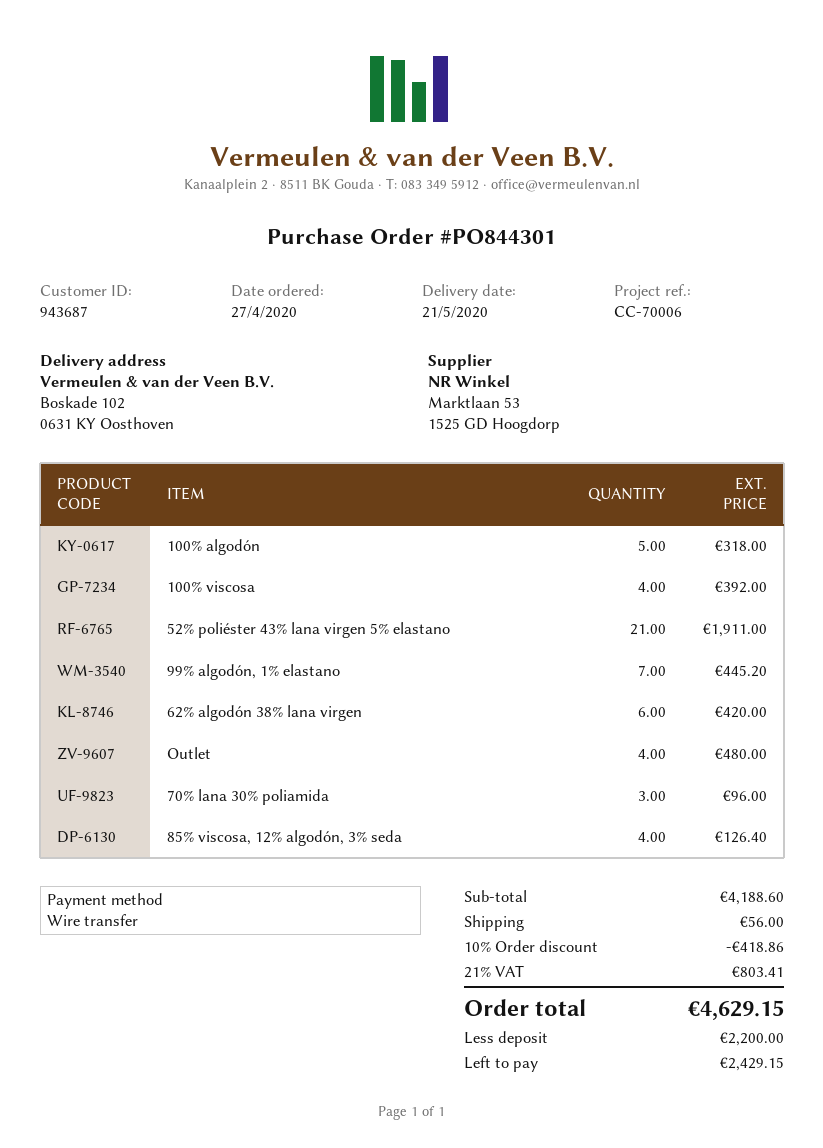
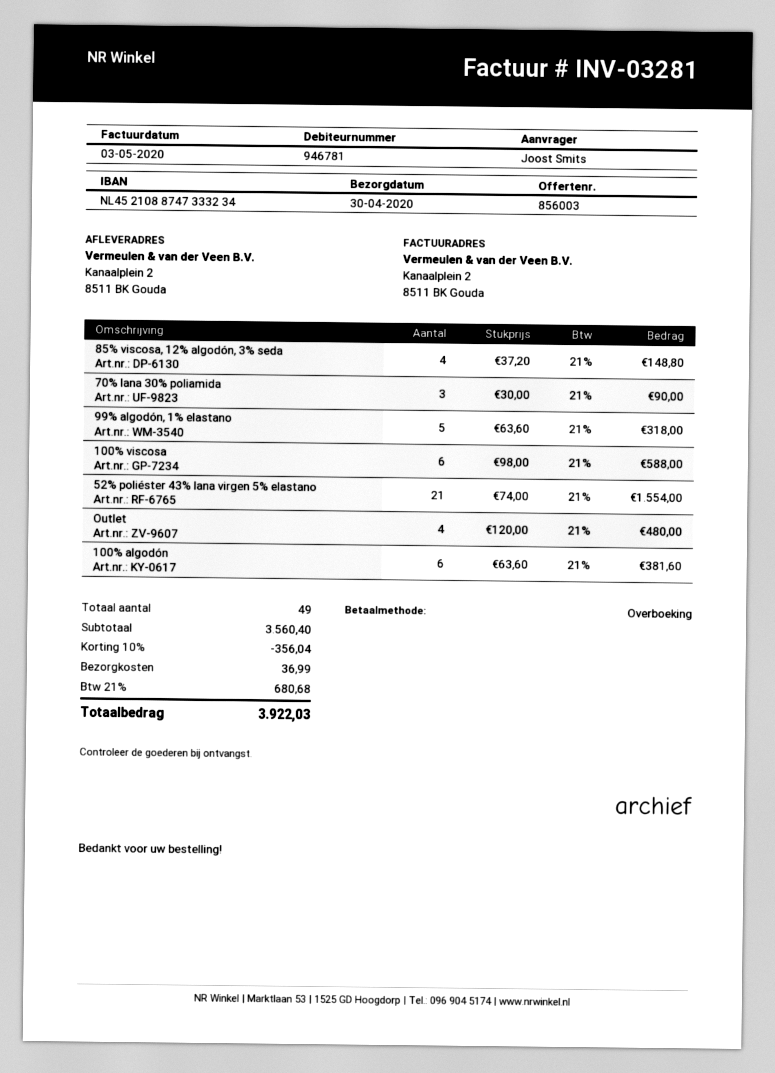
delivery date: 2020-05-21 -> 2020-04-30
customer number: 943687 -> 946781
ship to: Boskade 102, 0631 KY Oosthoven -> Kanaalplein 2, 8511 BK Gouda
100% algodón: 5 for 318.00 -> 6 for 381.60
100% viscosa: 4 for 392.00 -> 6 for 588.00
52% poliéster 43% lana virgen 5% elastano: 21 for 1911.00 -> 21 for 1554.00
99% algodón, 1% elastano: 7 for 445.20 -> 5 for 318.00
62% algodón 38% lana virgen: 6 for 420.00 -> none
70% lana 30% poliamida: 3 for 96.00 -> 3 for 90.00
85% viscosa, 12% algodón, 3% seda: 4 for 126.40 -> 4 for 148.80
subtotal: 4188.60 -> 3560.40
discount: 10% = 418.86 -> 10% = 356.04
shipping: 56.00 -> 36.99
tax: 21% = 803.41 -> 21% = 680.68
total: 4629.15 -> 3922.03

